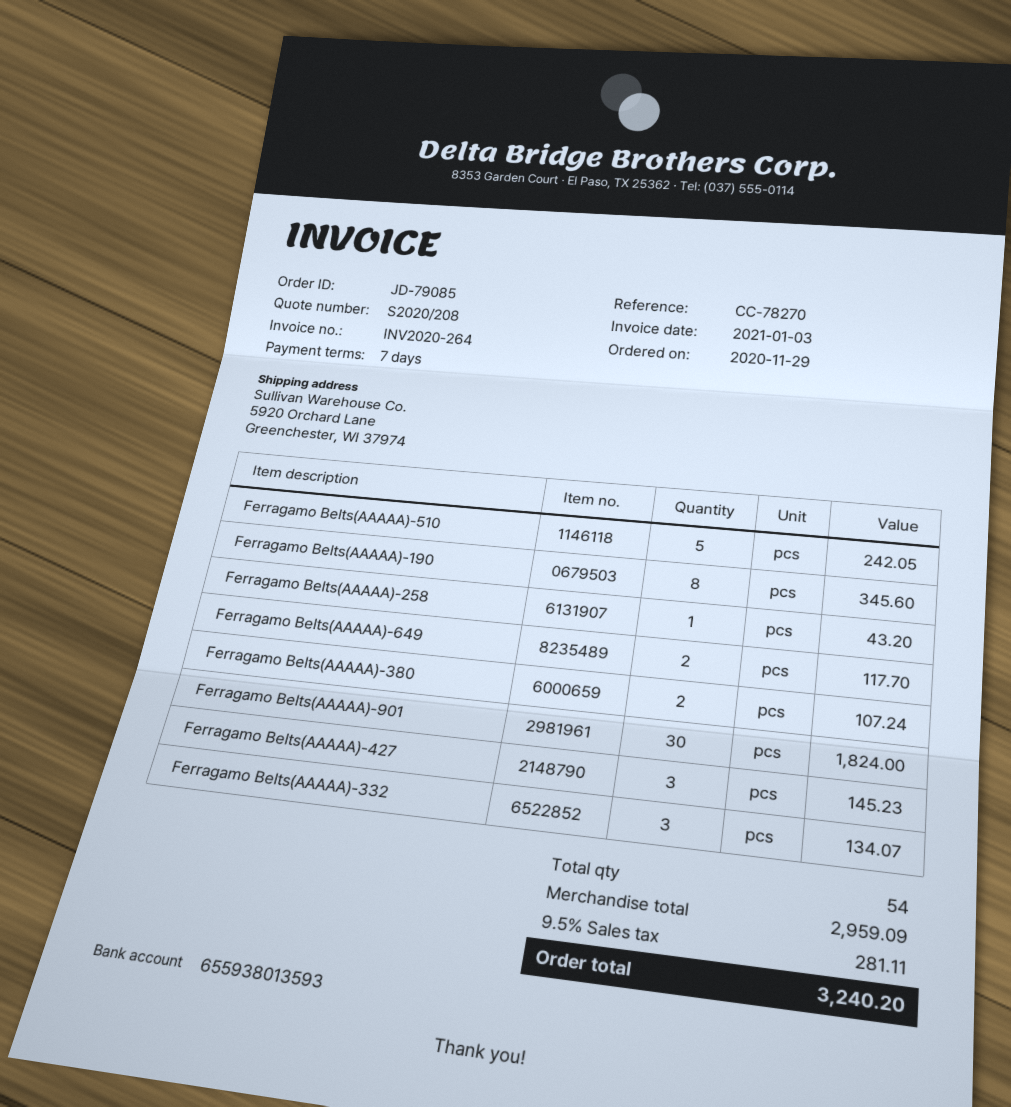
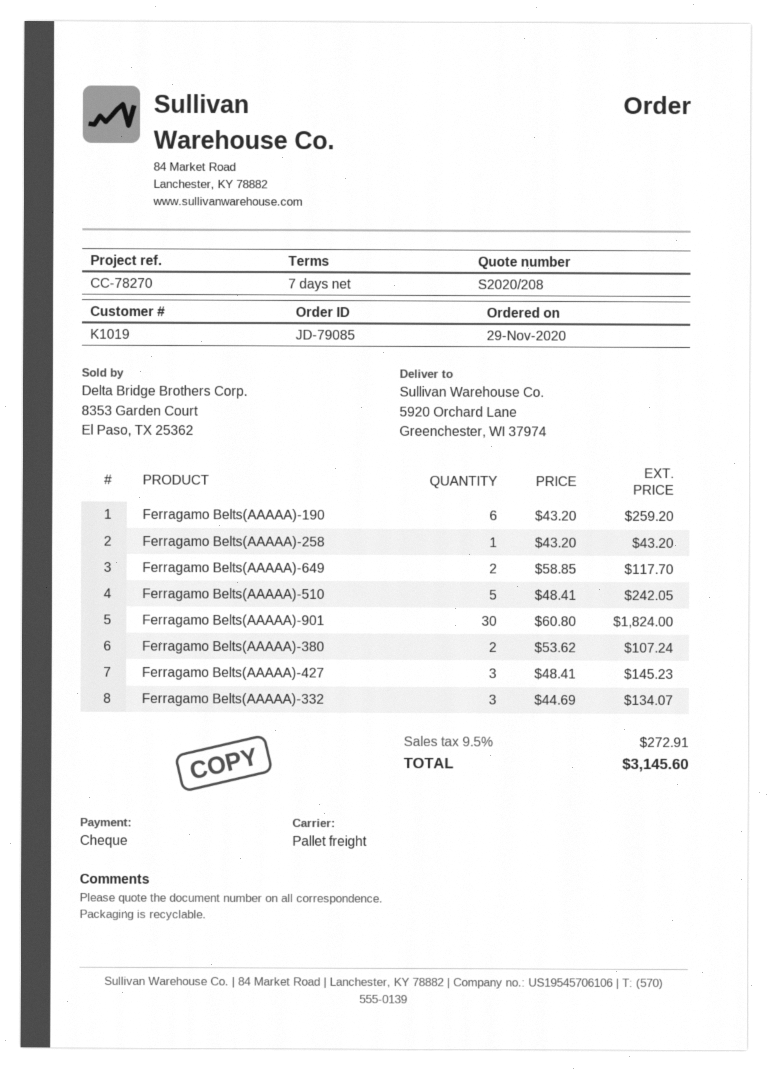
Ferragamo Belts(AAAAA)-190: 8 for 345.60 -> 6 for 259.20
tax: 9.5% = 281.11 -> 9.5% = 272.91
total: 3240.20 -> 3145.60

